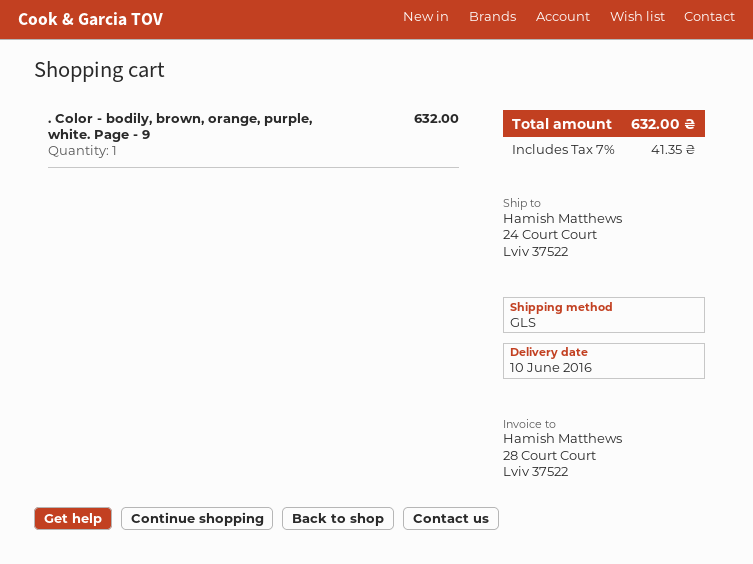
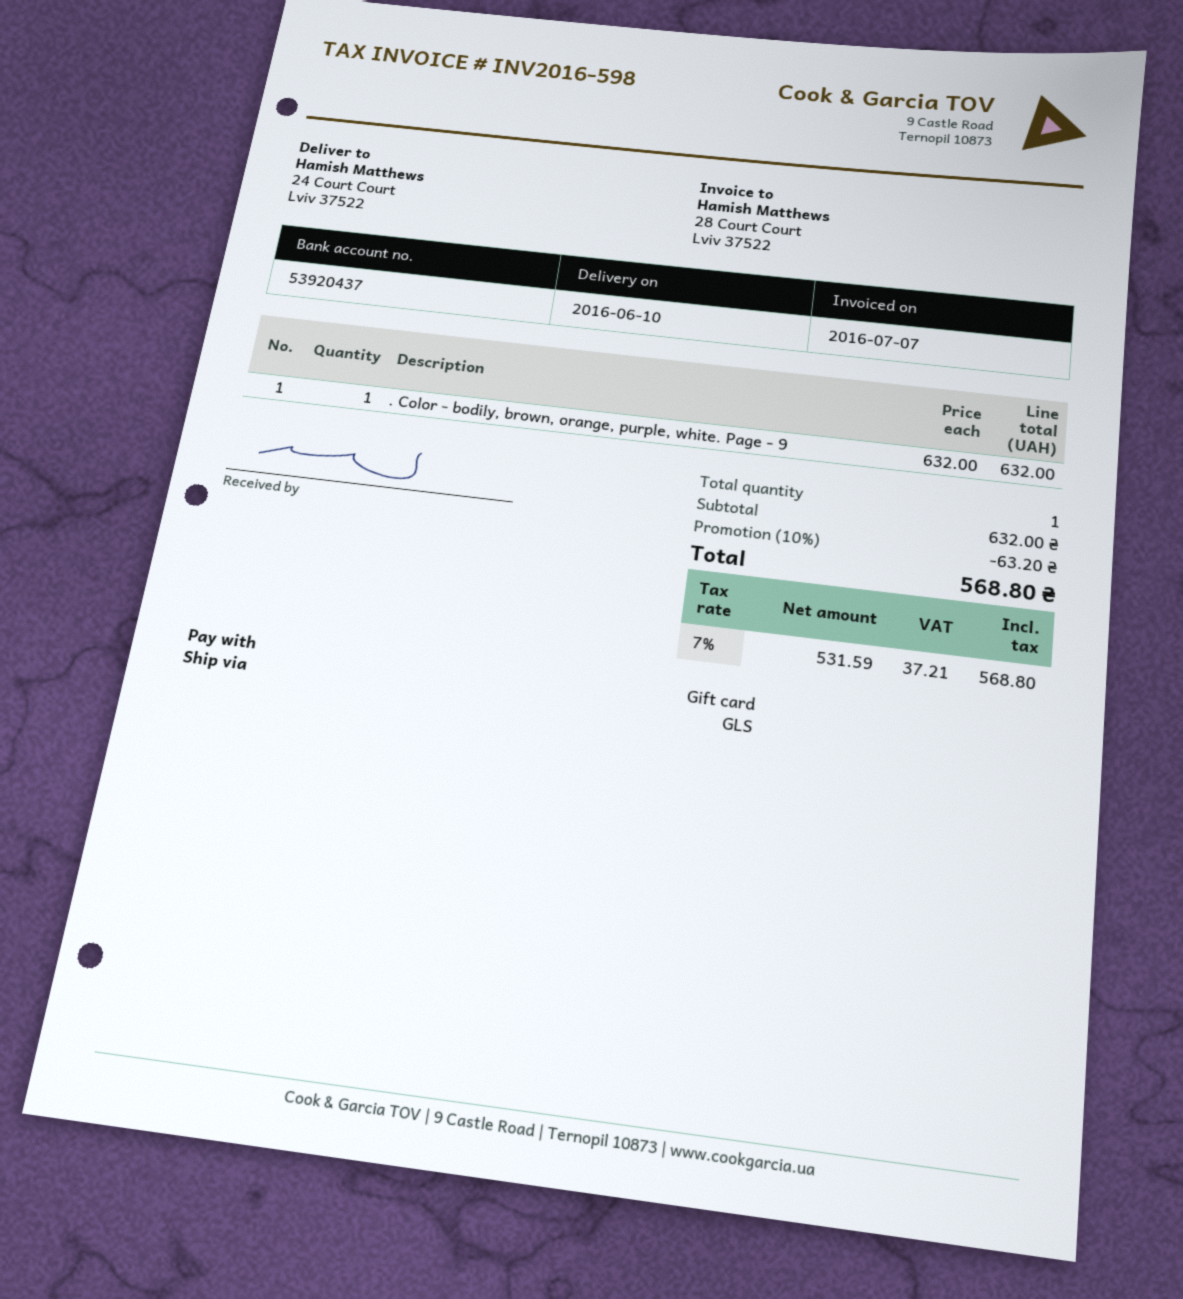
discount: none -> 10% = 63.20
tax: 7% = 41.35 -> 7% = 37.21
total: 632.00 -> 568.80

